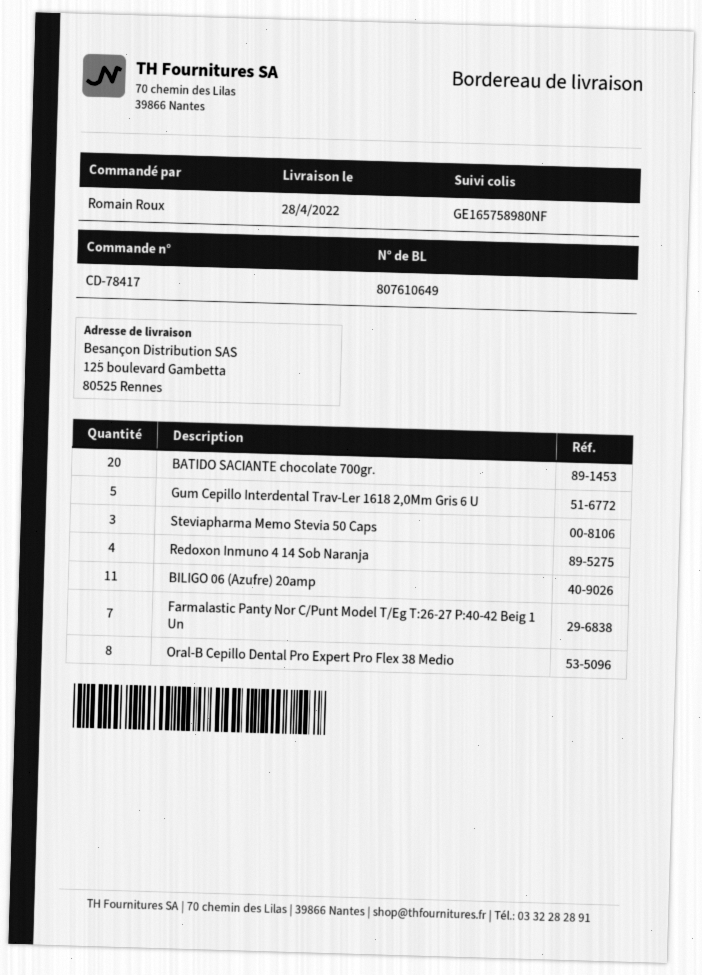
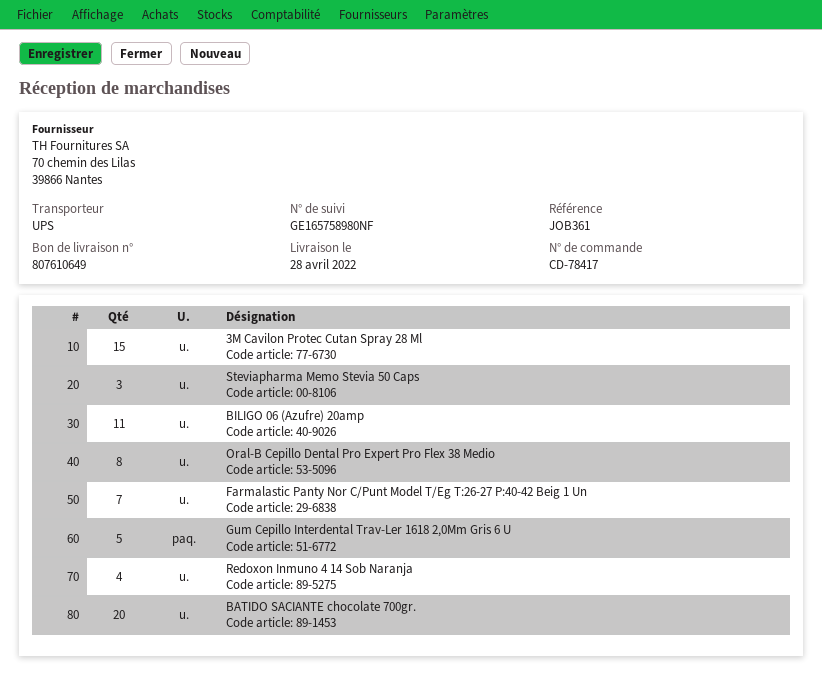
3M Cavilon Protec Cutan Spray 28 Ml: none -> 15

